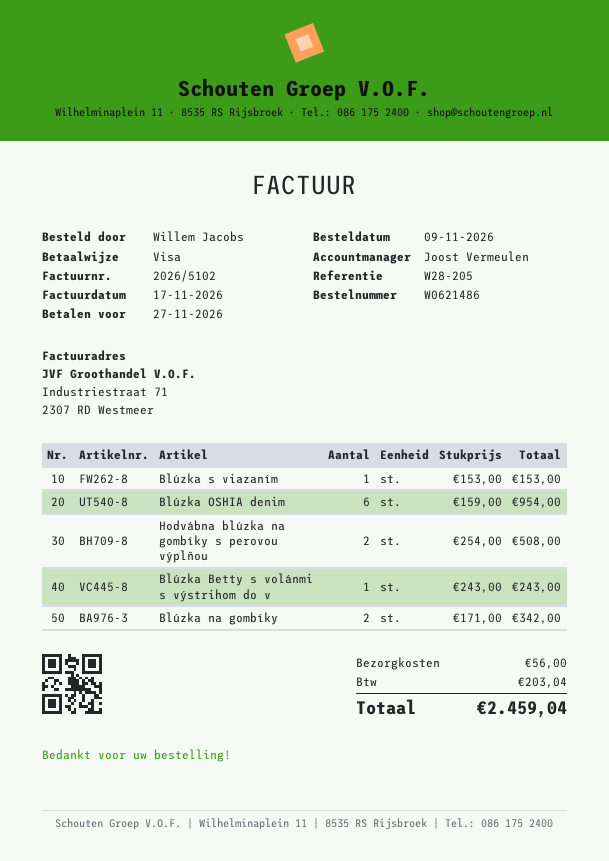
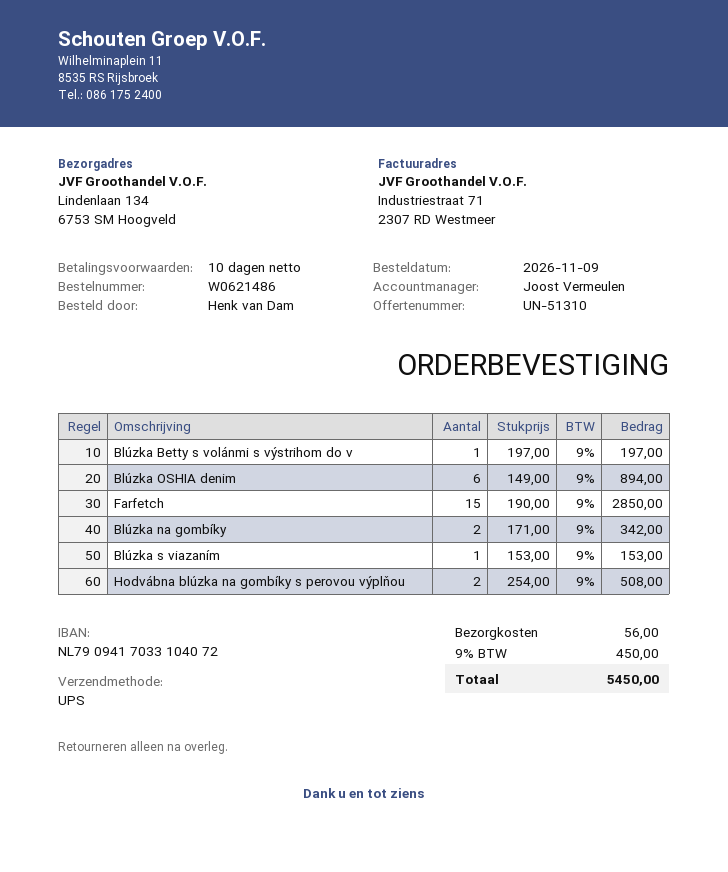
ordered by: Willem Jacobs -> Henk van Dam
Blúzka OSHIA denim: 6 x 159.00 = 954.00 -> 6 x 149.00 = 894.00
Blúzka Betty s volánmi s výstrihom do v: 1 x 243.00 = 243.00 -> 1 x 197.00 = 197.00
Farfetch: none -> 15 x 190.00 = 2850.00
tax: 203.04 -> 450.00
total: 2459.04 -> 5450.00

